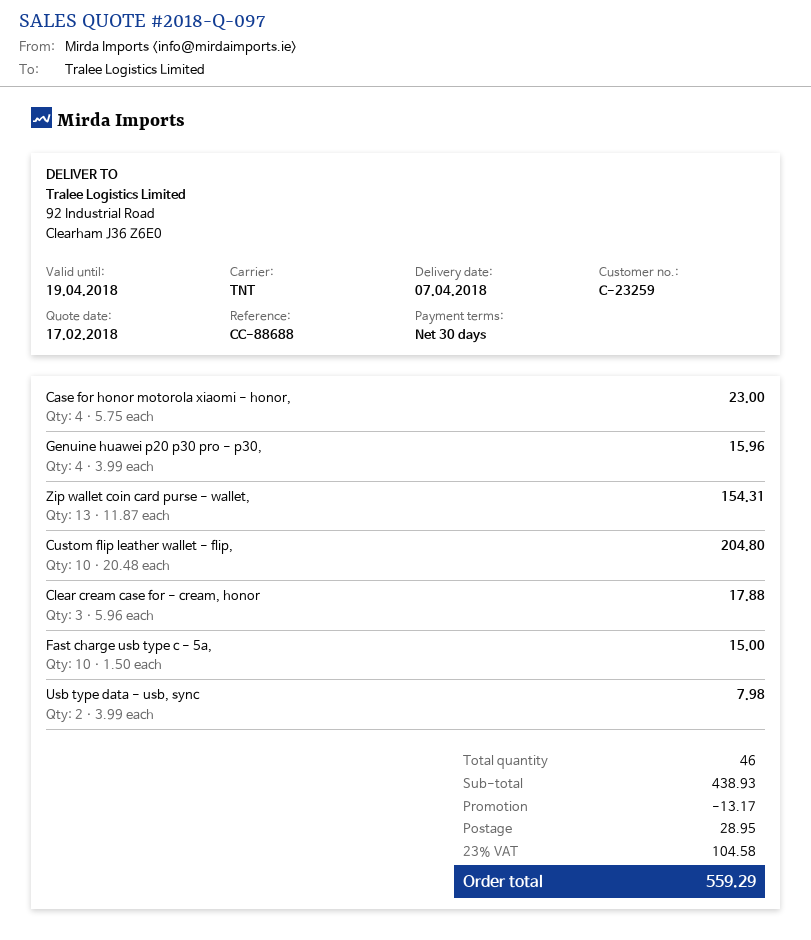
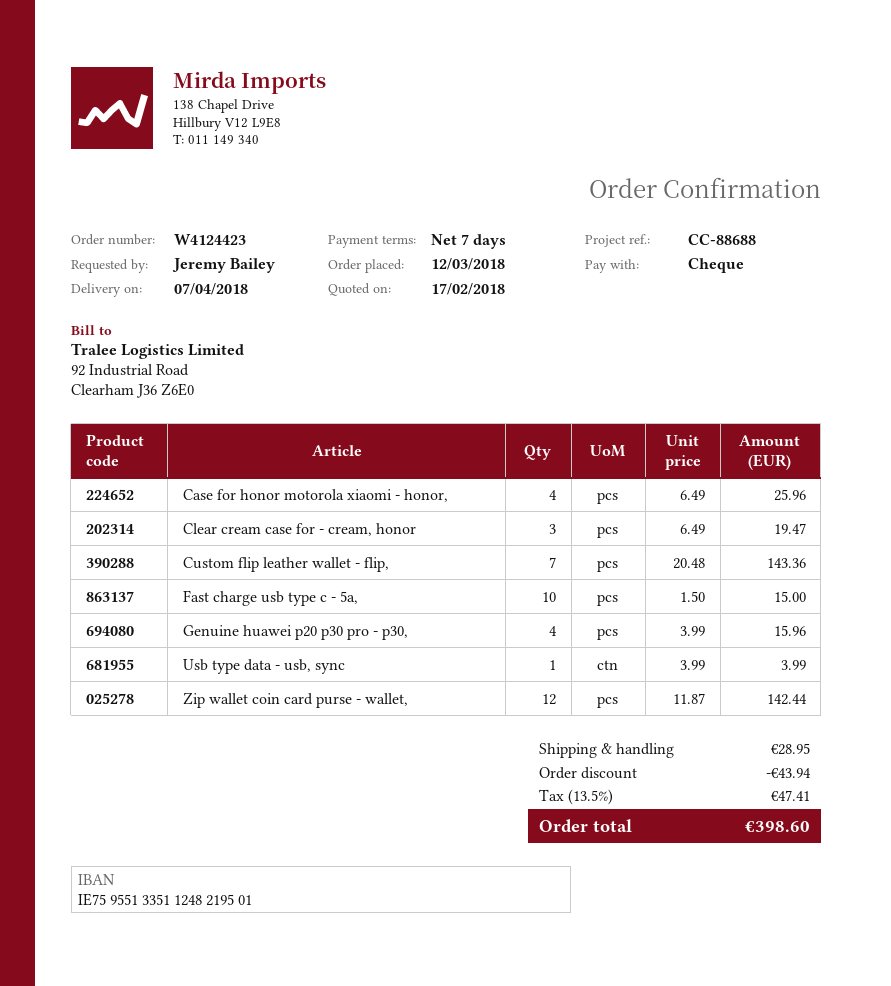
payment terms: 30 days -> 7 days
Case for honor motorola xiaomi - honor,: 4 x 5.75 = 23.00 -> 4 x 6.49 = 25.96
Zip wallet coin card purse - wallet,: 13 x 11.87 = 154.31 -> 12 x 11.87 = 142.44
Custom flip leather wallet - flip,: 10 x 20.48 = 204.80 -> 7 x 20.48 = 143.36
Clear cream case for - cream, honor: 3 x 5.96 = 17.88 -> 3 x 6.49 = 19.47
Usb type data - usb, sync: 2 x 3.99 = 7.98 -> 1 x 3.99 = 3.99
discount: 13.17 -> 43.94
tax: 23% = 104.58 -> 13.5% = 47.41
total: 559.29 -> 398.60

